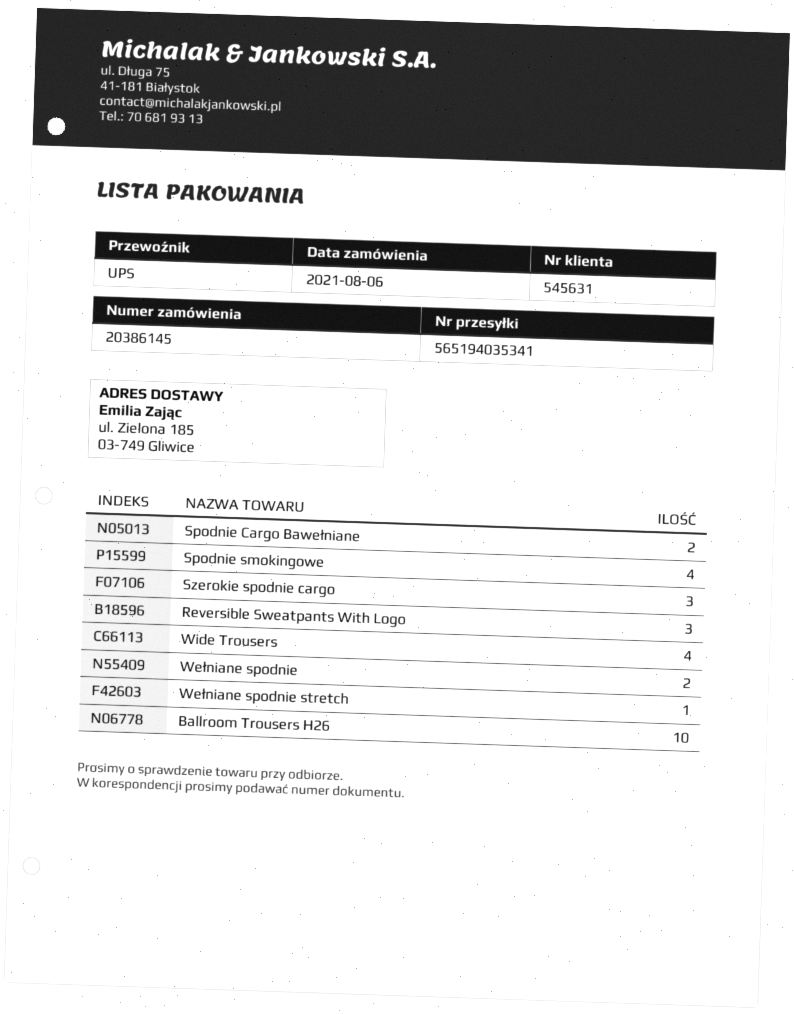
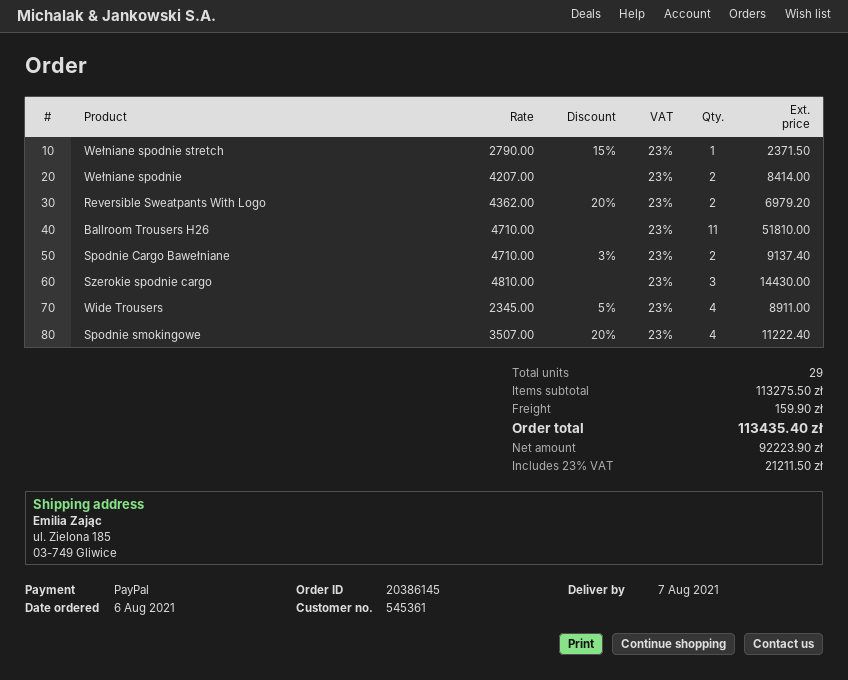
customer number: 545631 -> 545361
Reversible Sweatpants With Logo: 3 -> 2
Ballroom Trousers H26: 10 -> 11

